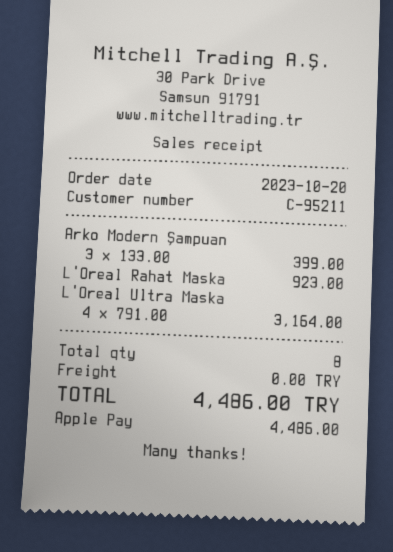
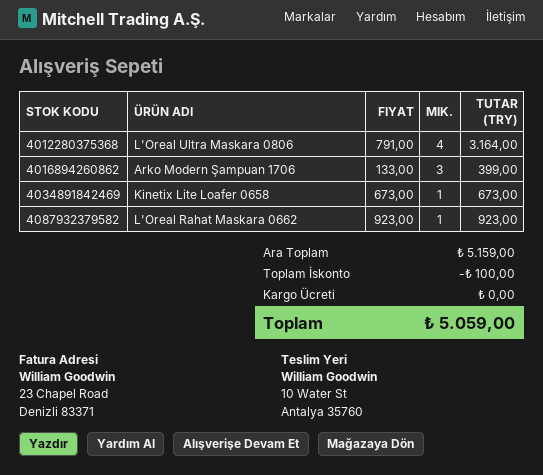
Kinetix Lite Loafer 0658: none -> 1 x 673.00 = 673.00
discount: none -> 100.00
total: 4486.00 -> 5059.00

